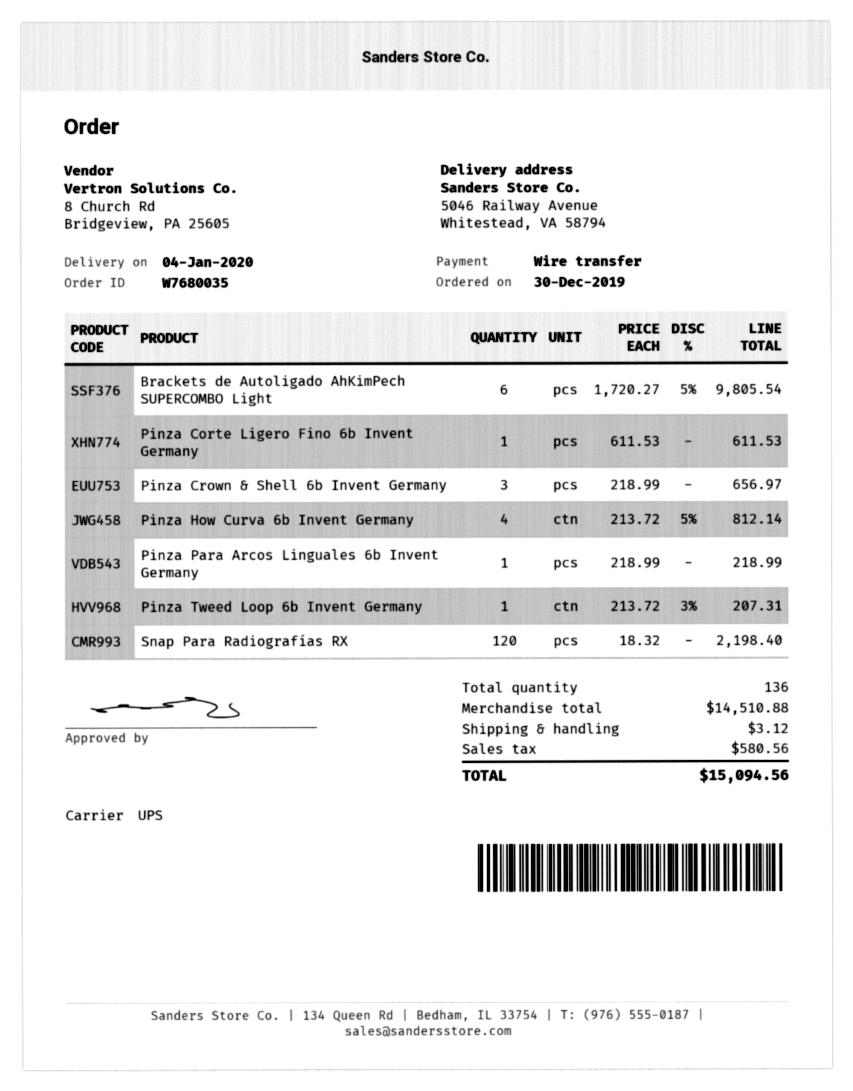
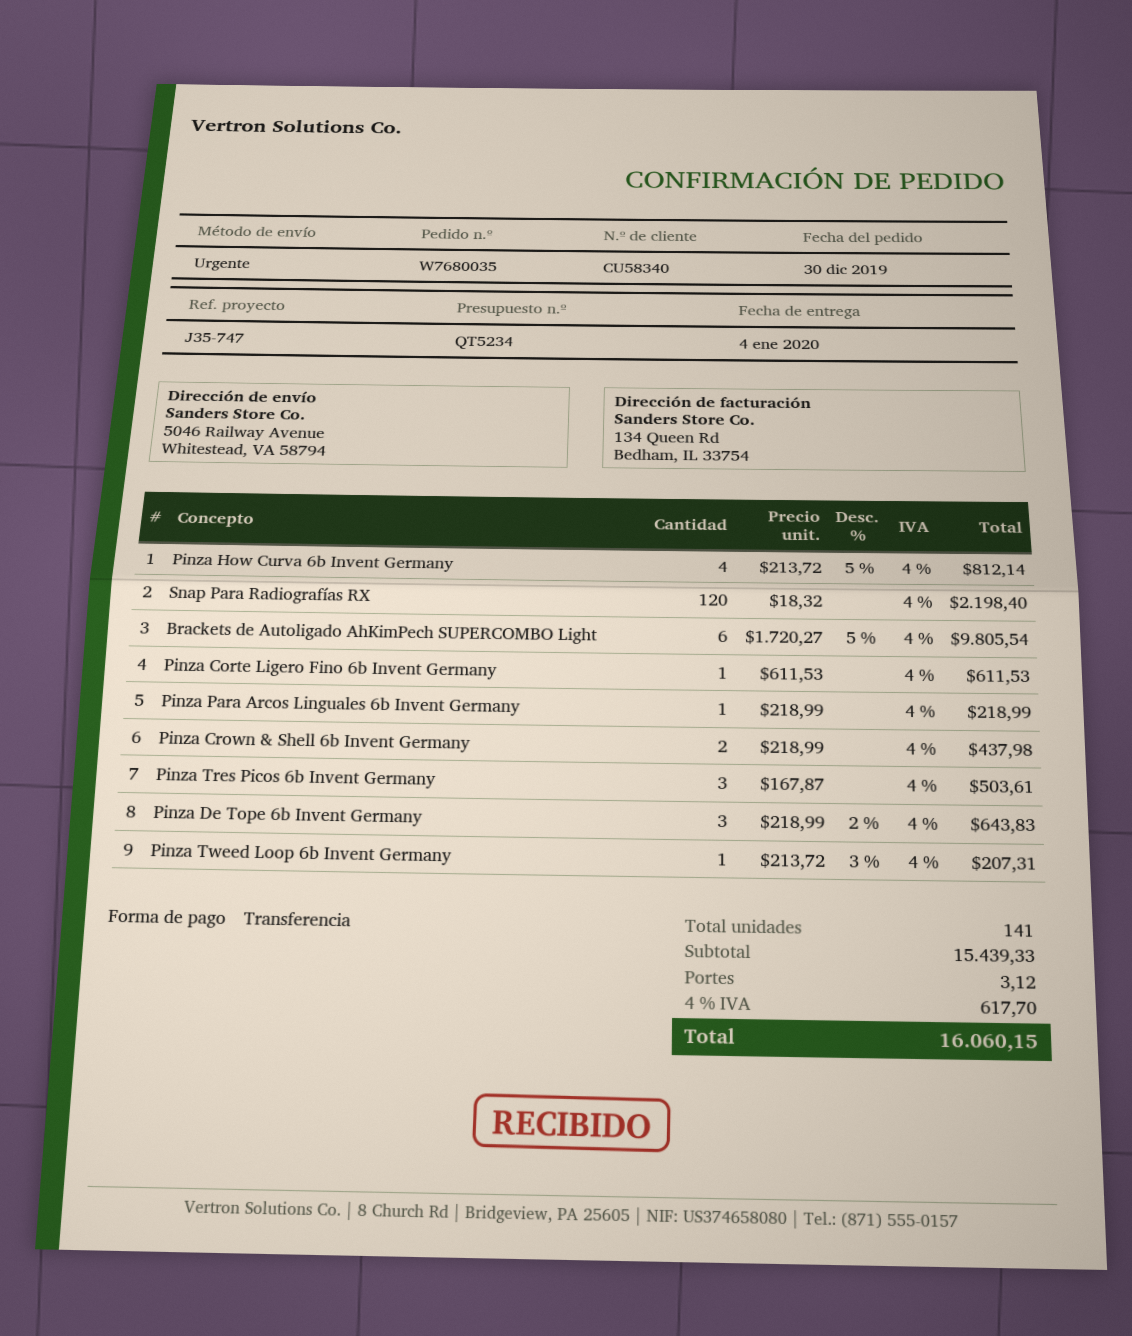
shipping method: UPS -> express
Pinza Crown & Shell 6b Invent Germany: 3 x 218.99 = 656.97 -> 2 x 218.99 = 437.98
Pinza Tres Picos 6b Invent Germany: none -> 3 x 167.87 = 503.61
Pinza De Tope 6b Invent Germany: none -> 3 x 218.99 - 2% = 643.83
total quantity: 136 -> 141
subtotal: 14510.88 -> 15439.33
tax: 580.56 -> 617.70
total: 15094.56 -> 16060.15

